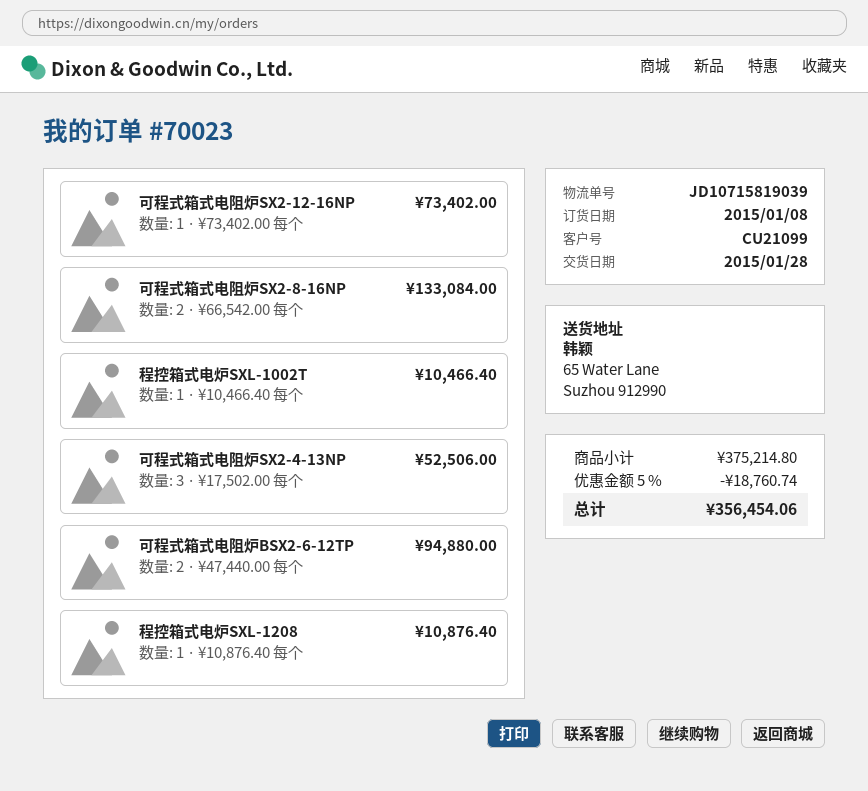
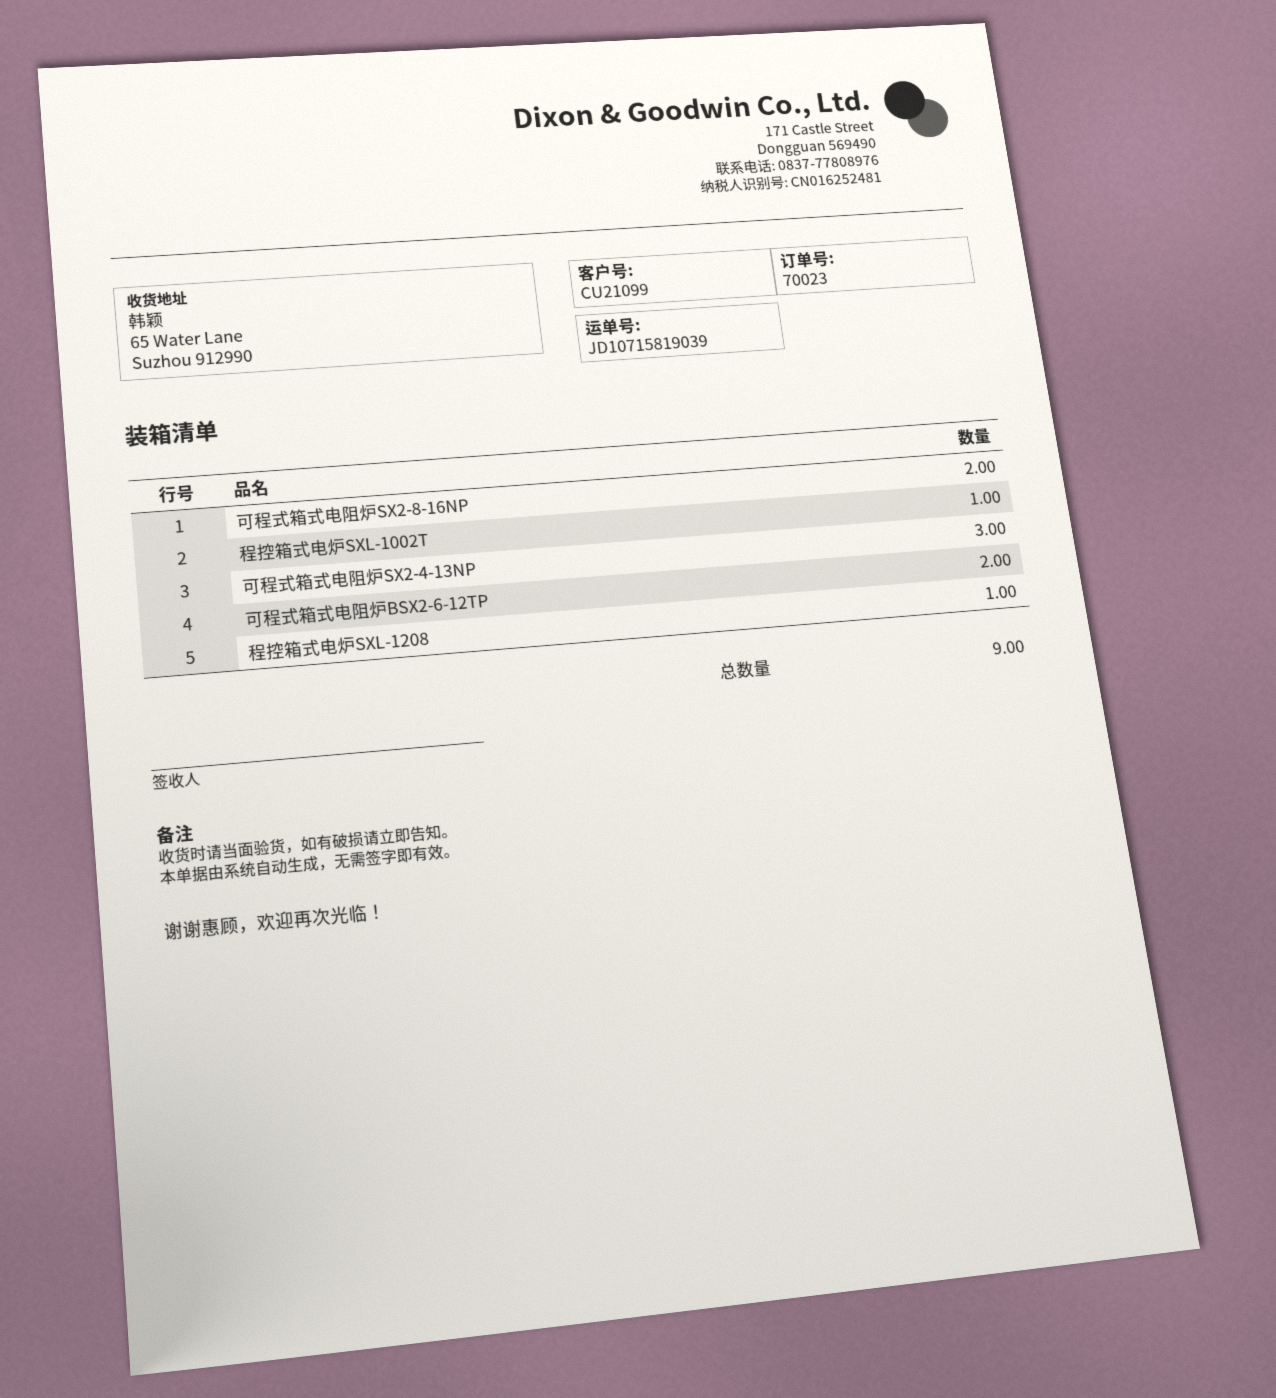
可程式箱式电阻炉SX2-12-16NP: 1 -> none

